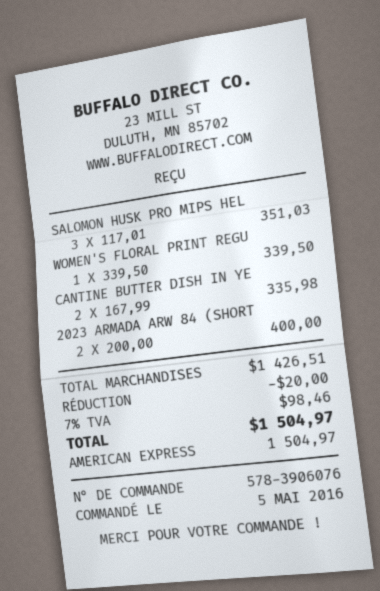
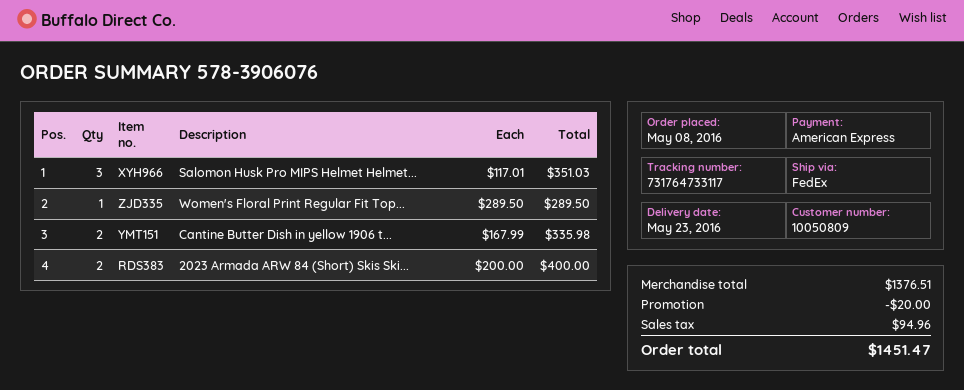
order date: 2016-05-05 -> 2016-05-08
WOMEN'S FLORAL PRINT REGU: 1 x 339.50 = 339.50 -> 1 x 289.50 = 289.50
subtotal: 1426.51 -> 1376.51
tax: 98.46 -> 94.96
total: 1504.97 -> 1451.47

